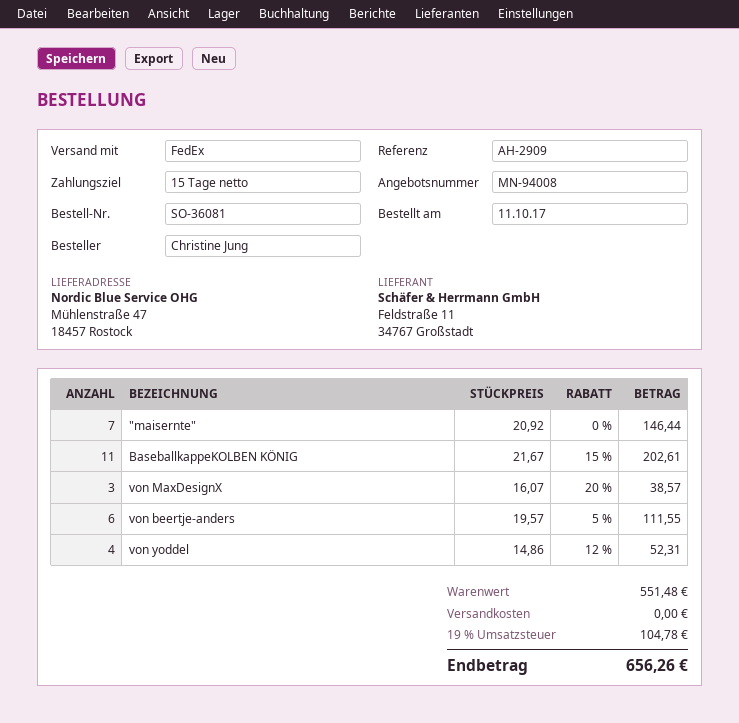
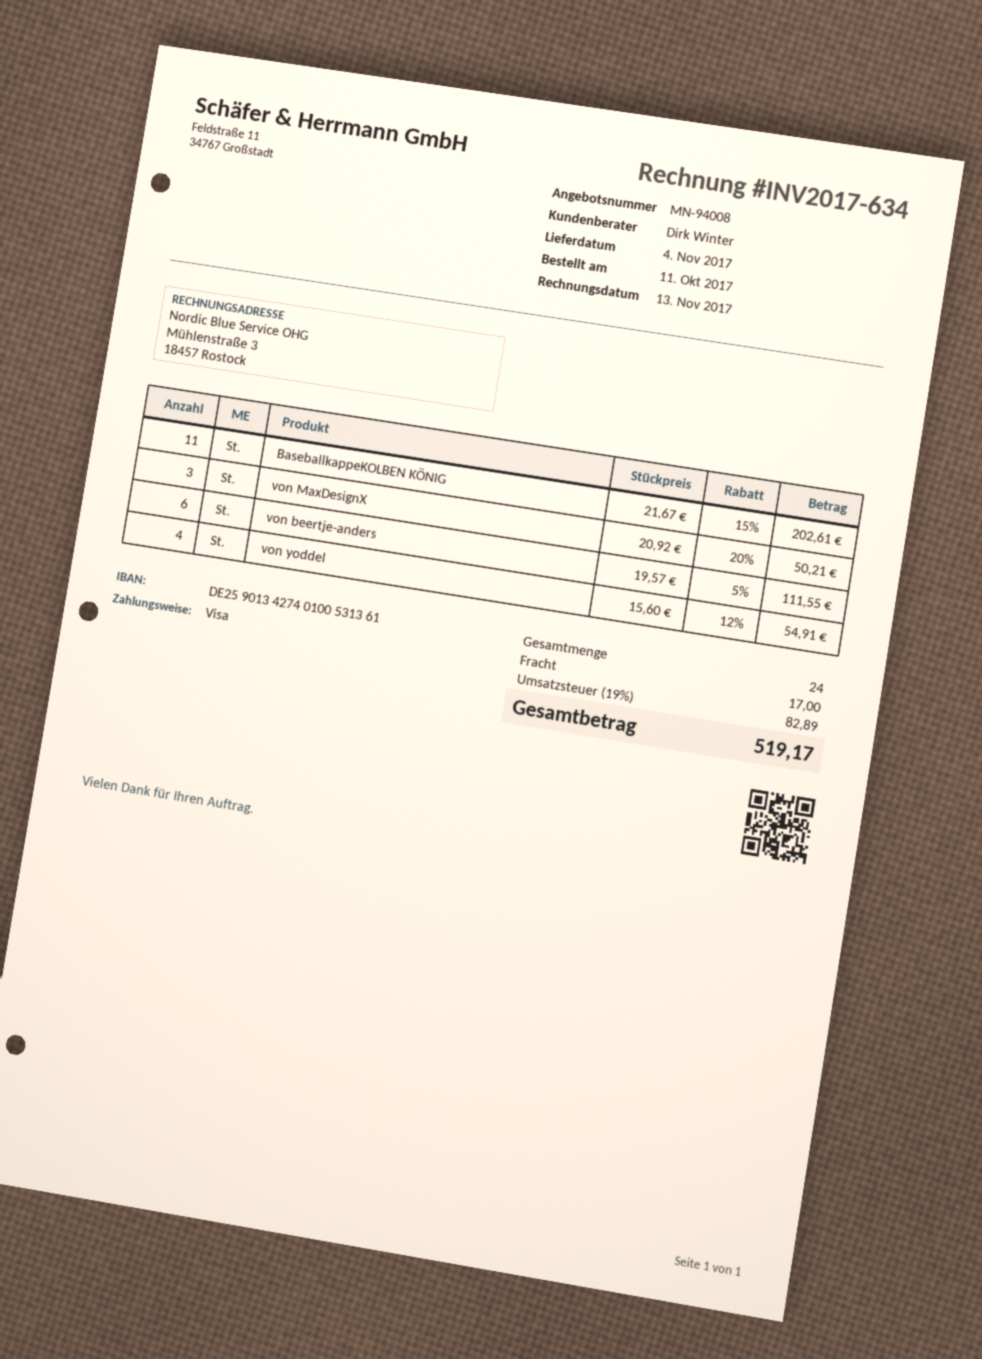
"maisernte": 7 x 20.92 = 146.44 -> none
von MaxDesignX: 3 x 16.07 - 20% = 38.57 -> 3 x 20.92 - 20% = 50.21
von yoddel: 4 x 14.86 - 12% = 52.31 -> 4 x 15.60 - 12% = 54.91
shipping: 0.00 -> 17.00
tax: 19% = 104.78 -> 19% = 82.89
total: 656.26 -> 519.17

